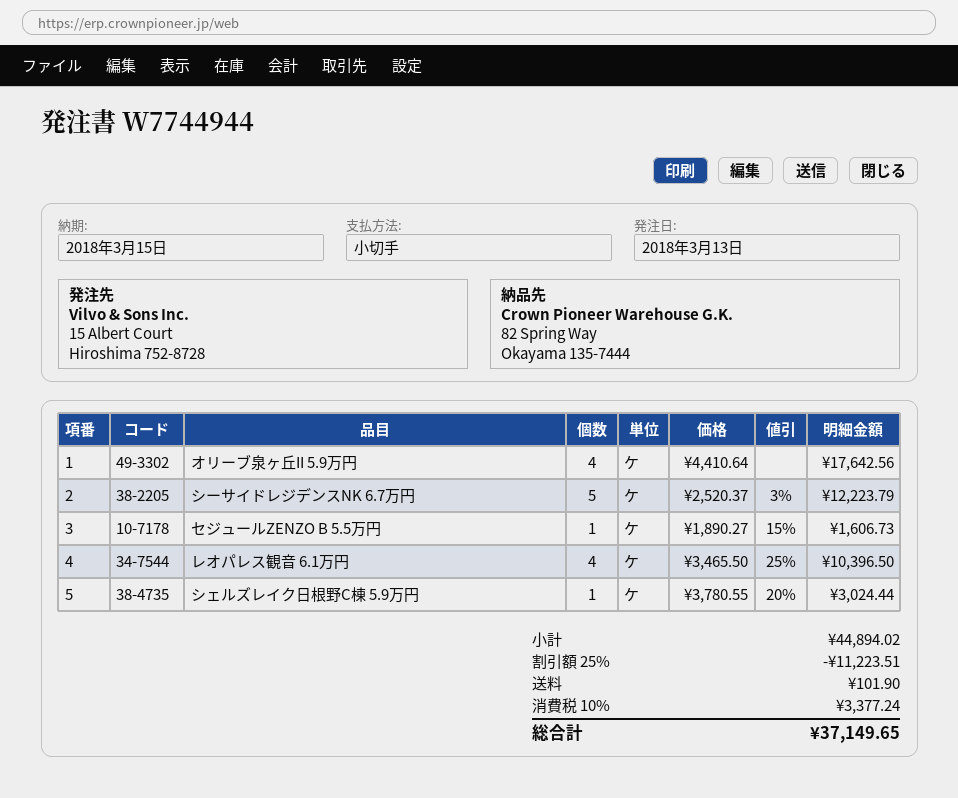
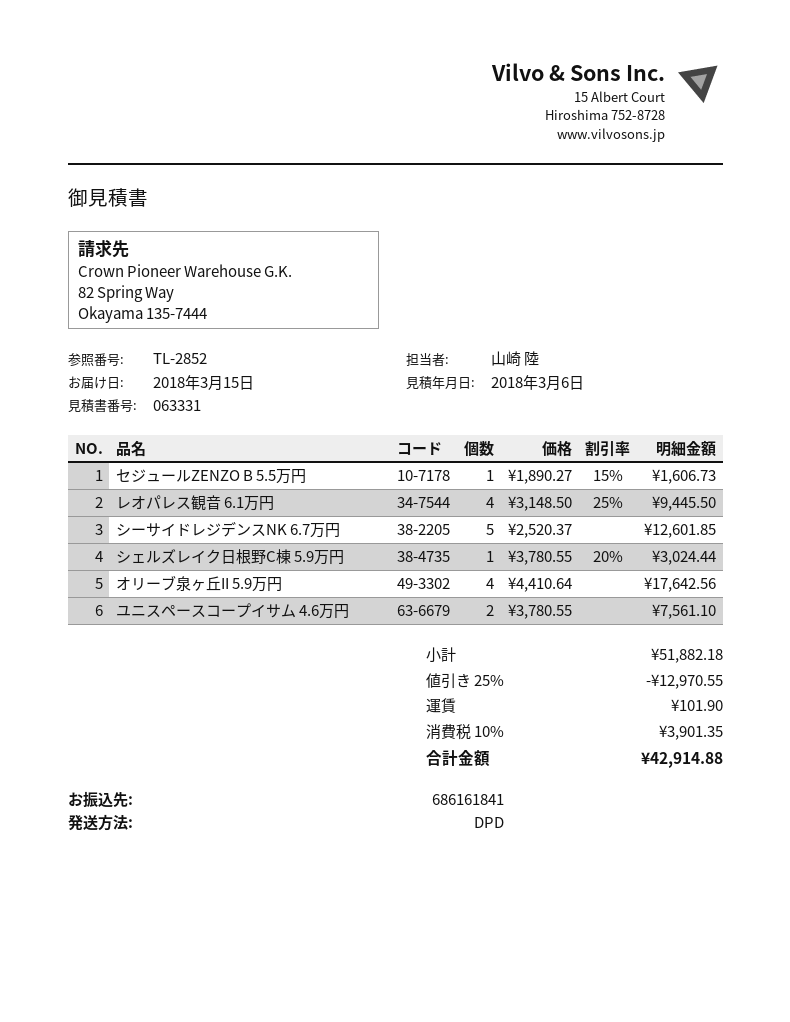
シーサイドレジデンスNK 6.7万円: 5 x 2520.37 - 3% = 12223.79 -> 5 x 2520.37 = 12601.85
レオパレス観音 6.1万円: 4 x 3465.50 - 25% = 10396.50 -> 4 x 3148.50 - 25% = 9445.50
ユニスペースコープイサム 4.6万円: none -> 2 x 3780.55 = 7561.10
subtotal: 44894.02 -> 51882.18
discount: 25% = 11223.51 -> 25% = 12970.55
tax: 10% = 3377.24 -> 10% = 3901.35
total: 37149.65 -> 42914.88

